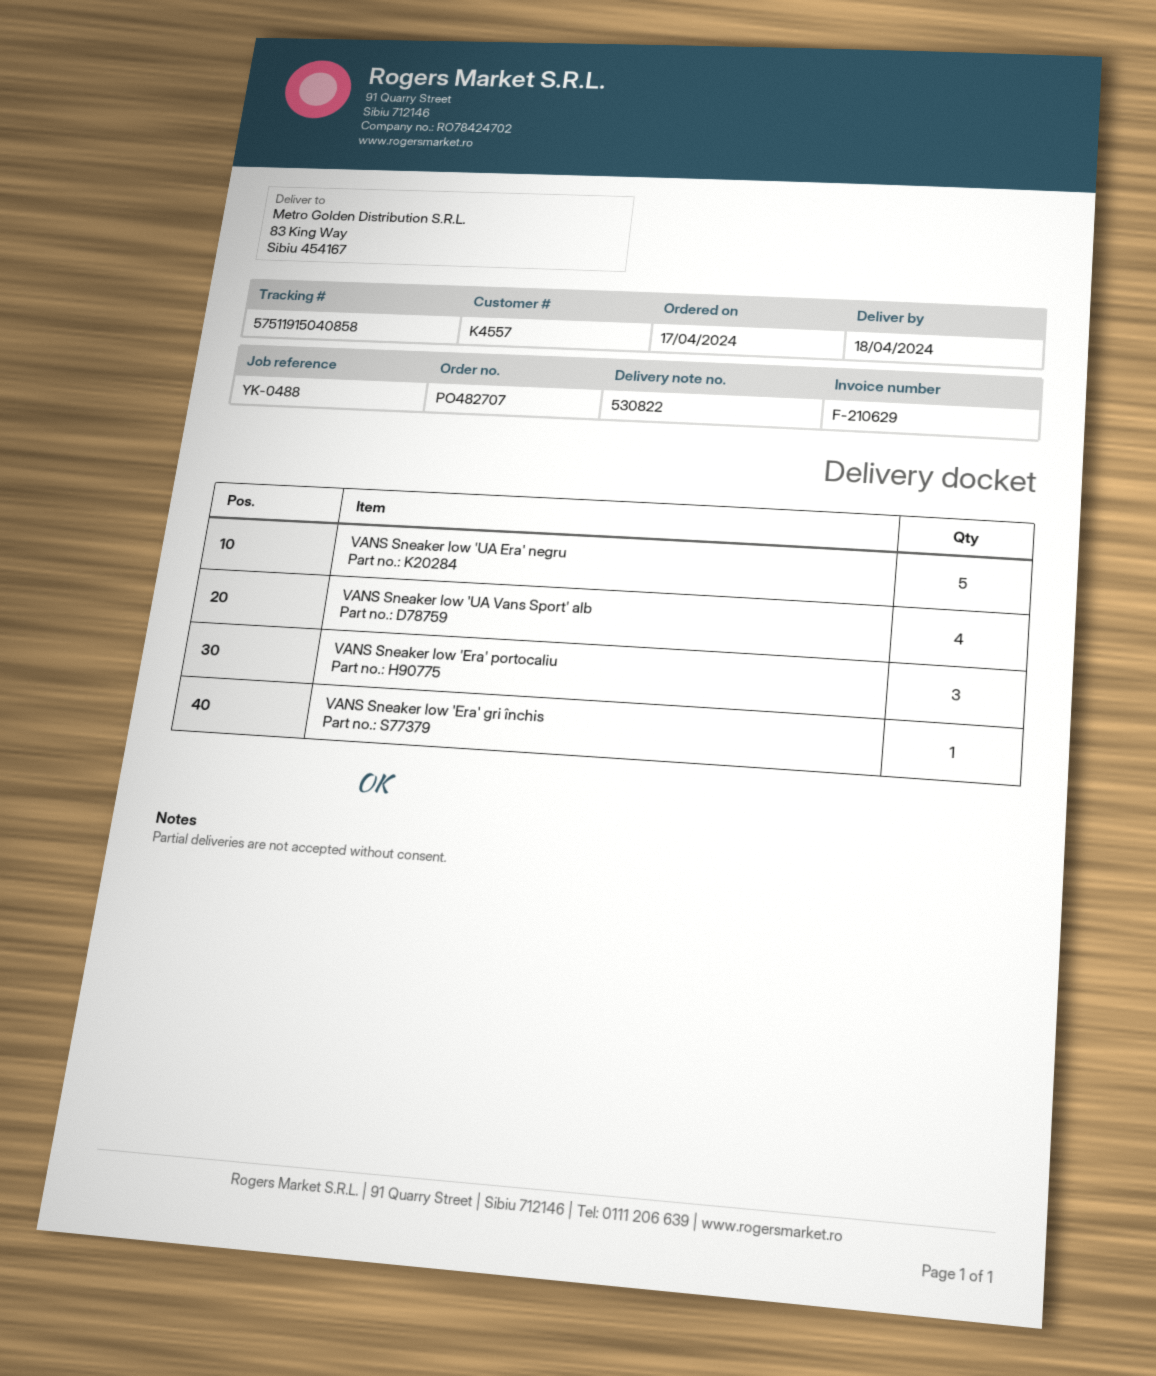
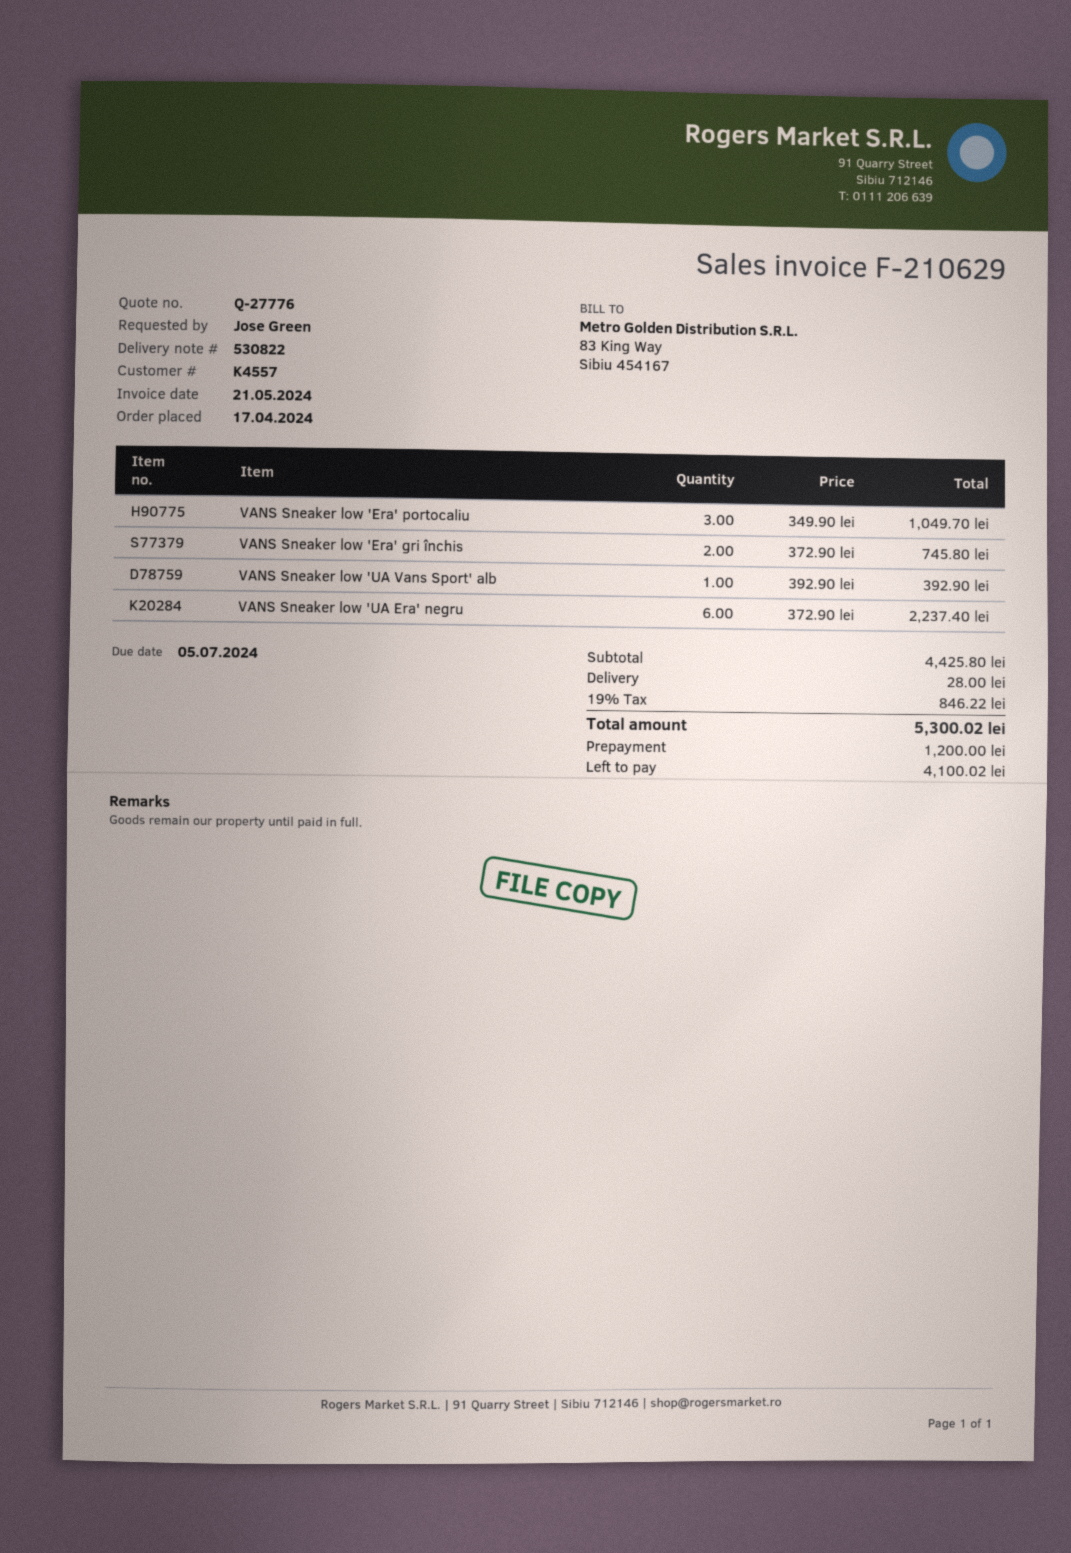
VANS Sneaker low 'UA Era' negru: 5 -> 6
VANS Sneaker low 'UA Vans Sport' alb: 4 -> 1
VANS Sneaker low 'Era' gri închis: 1 -> 2

